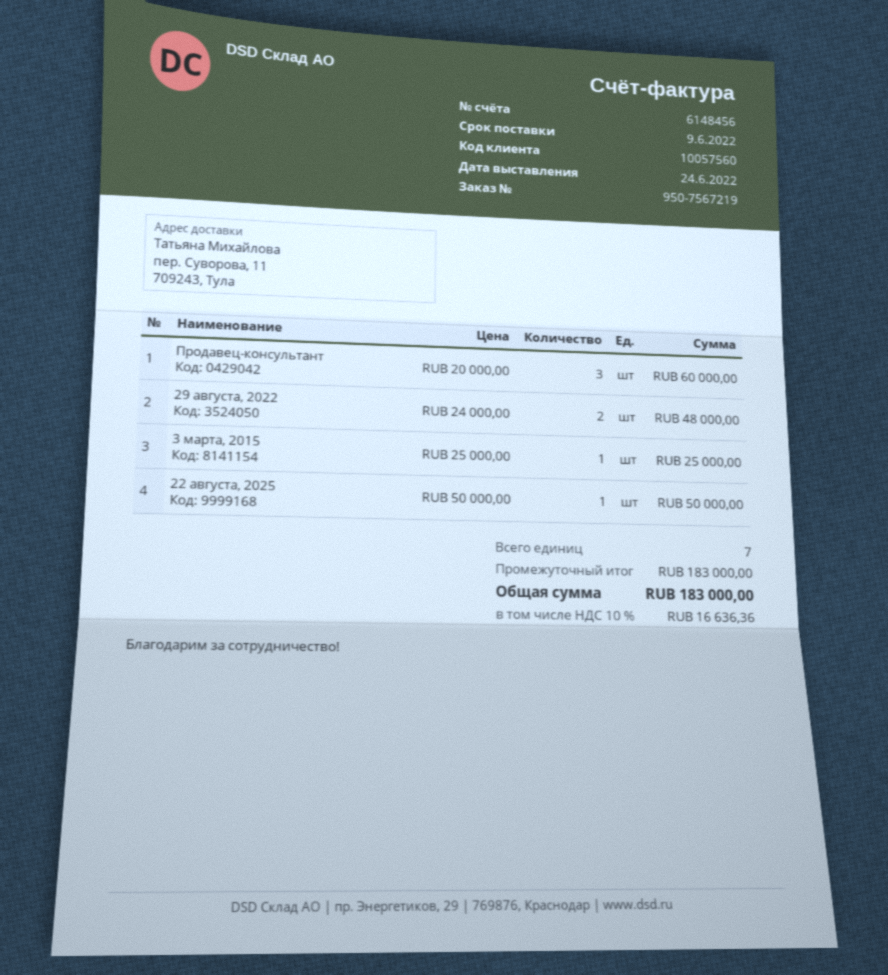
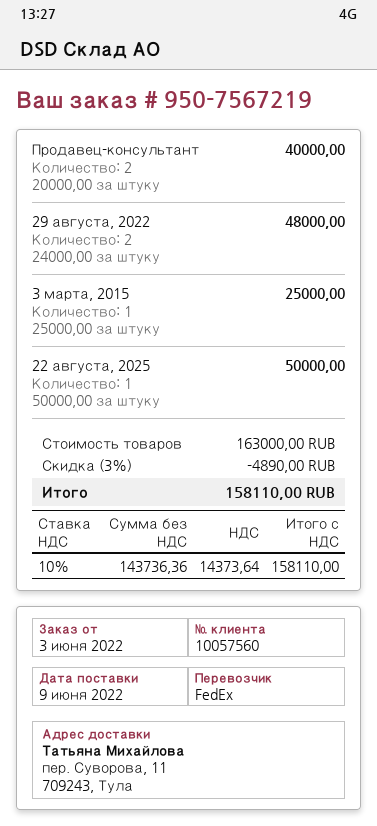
Продавец-консультант: 3 x 20000.00 = 60000.00 -> 2 x 20000.00 = 40000.00
subtotal: 183000.00 -> 163000.00
discount: none -> 3% = 4890.00
tax: 10% = 16636.36 -> 10% = 14373.64
total: 183000.00 -> 158110.00

